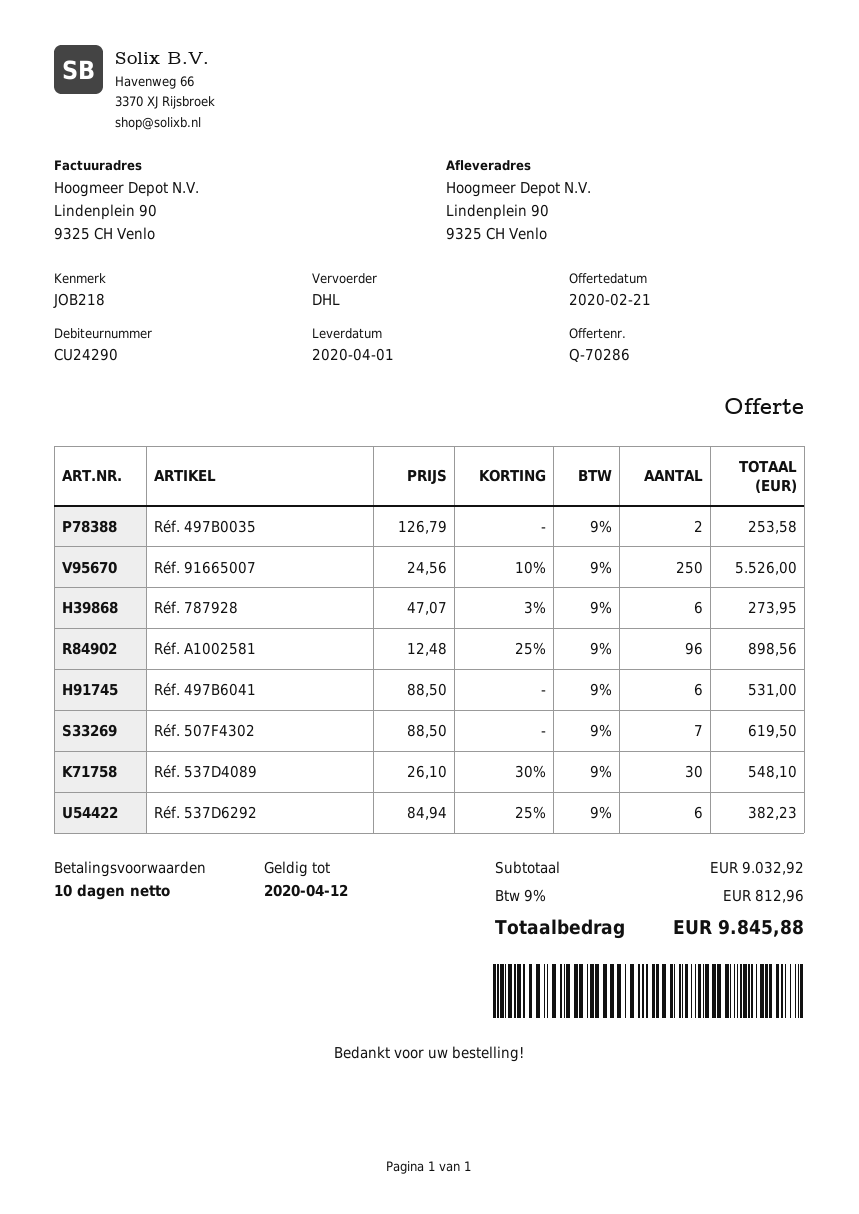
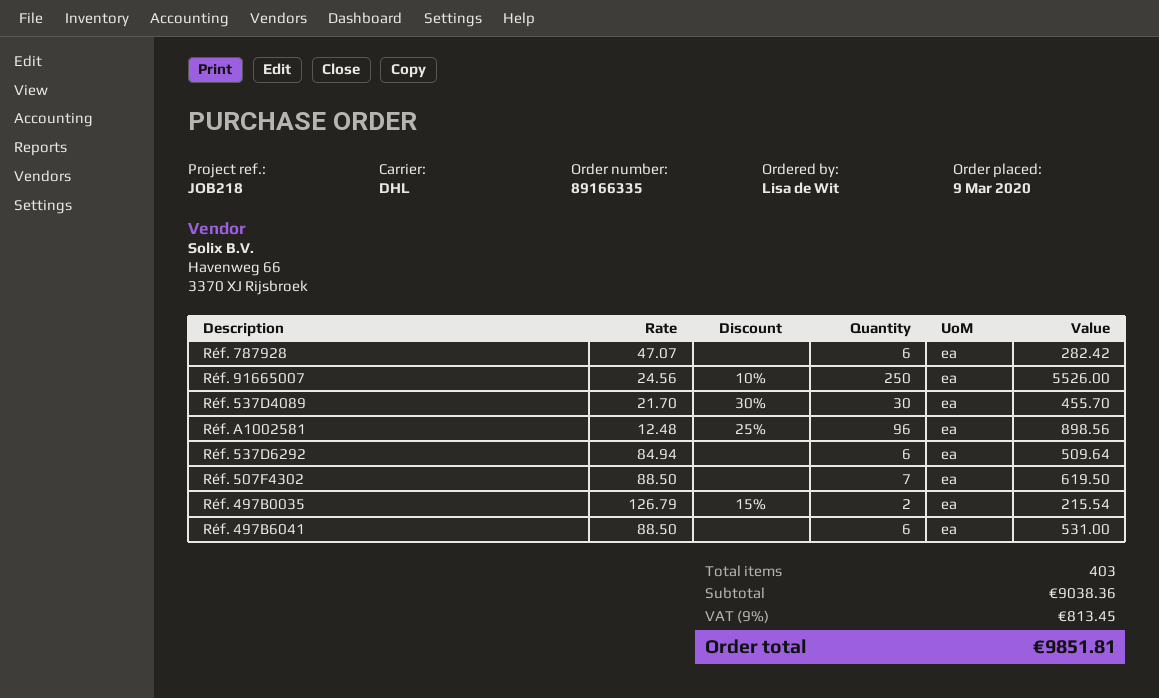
Réf. 497B0035: 2 x 126.79 = 253.58 -> 2 x 126.79 - 15% = 215.54
Réf. 787928: 6 x 47.07 - 3% = 273.95 -> 6 x 47.07 = 282.42
Réf. 537D4089: 30 x 26.10 - 30% = 548.10 -> 30 x 21.70 - 30% = 455.70
Réf. 537D6292: 6 x 84.94 - 25% = 382.23 -> 6 x 84.94 = 509.64
subtotal: 9032.92 -> 9038.36
tax: 9% = 812.96 -> 9% = 813.45
total: 9845.88 -> 9851.81

